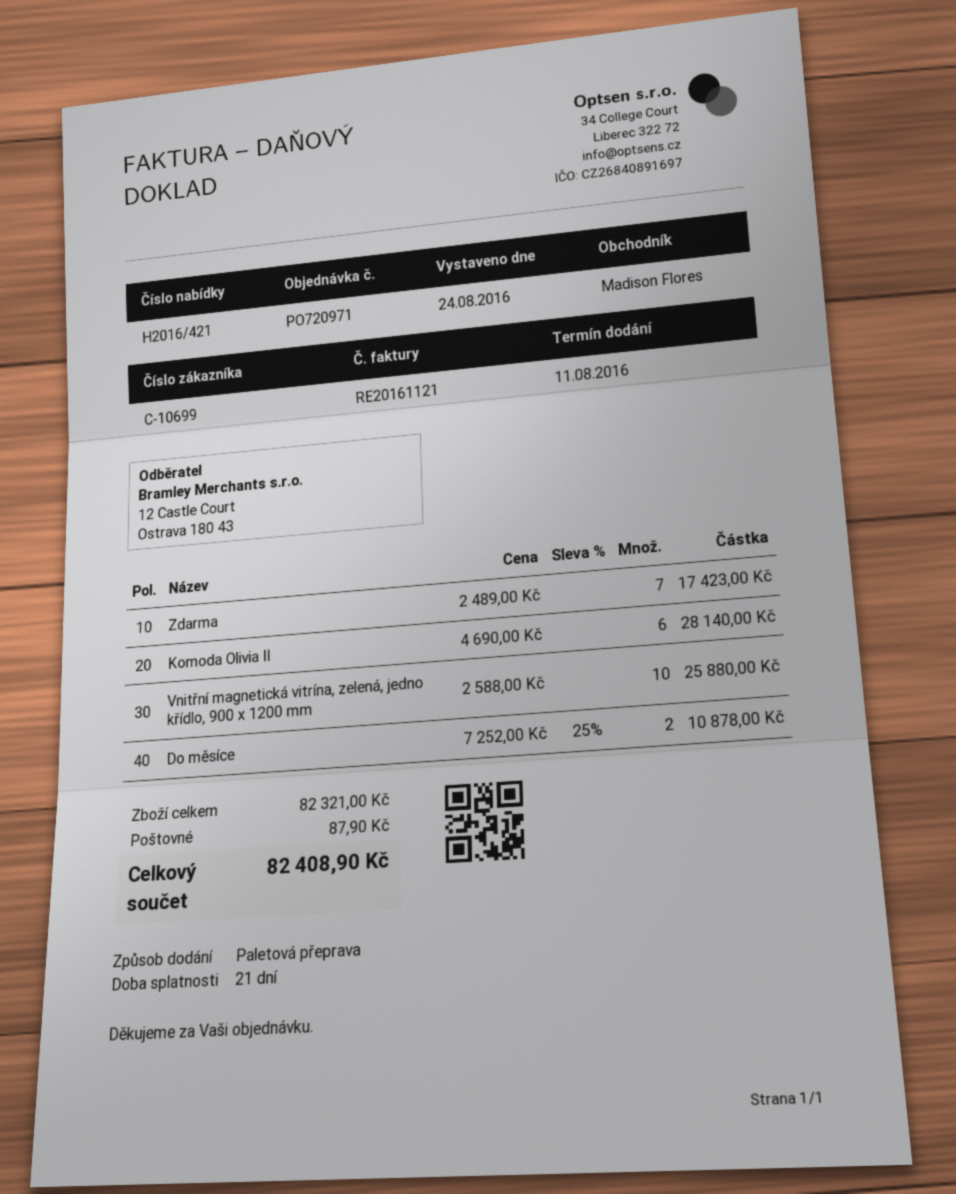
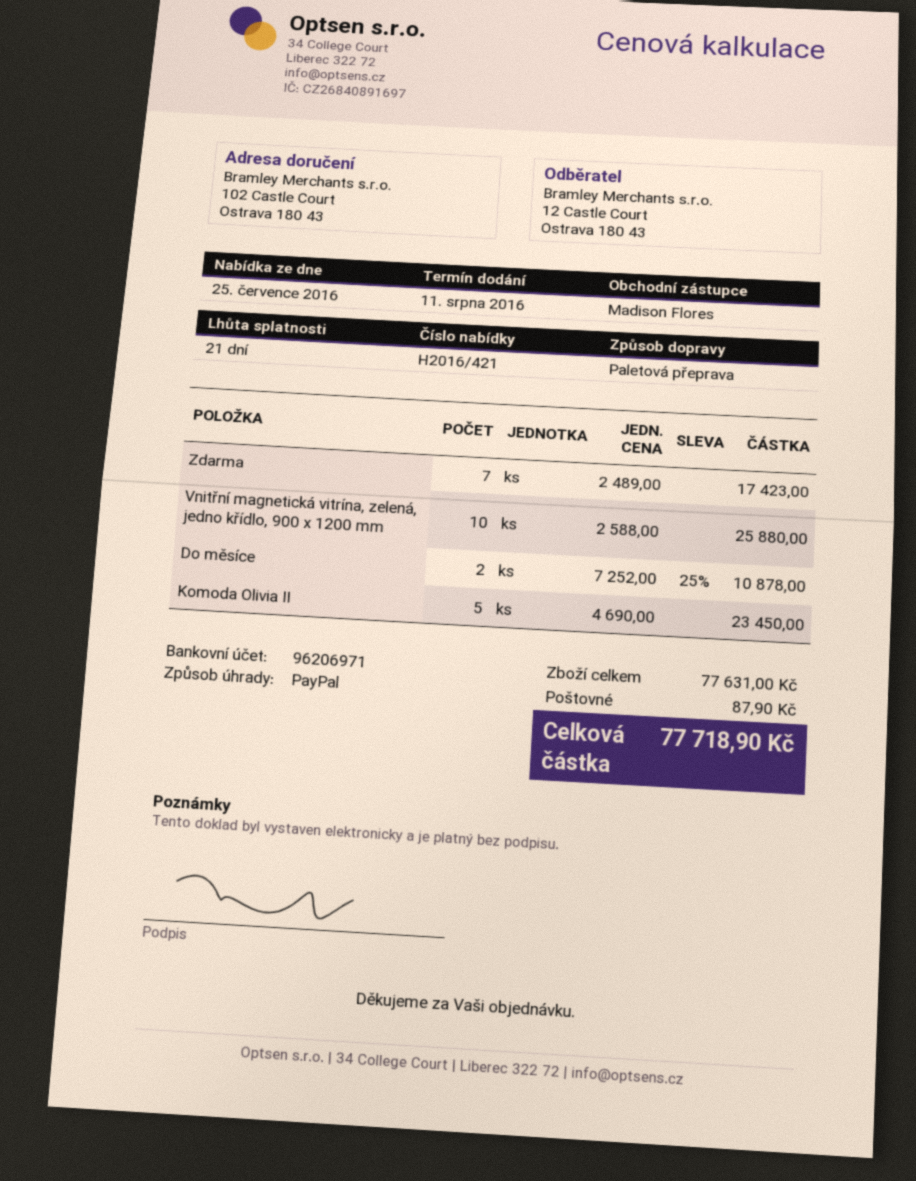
Komoda Olivia II: 6 x 4690.00 = 28140.00 -> 5 x 4690.00 = 23450.00
subtotal: 82321.00 -> 77631.00
total: 82408.90 -> 77718.90

